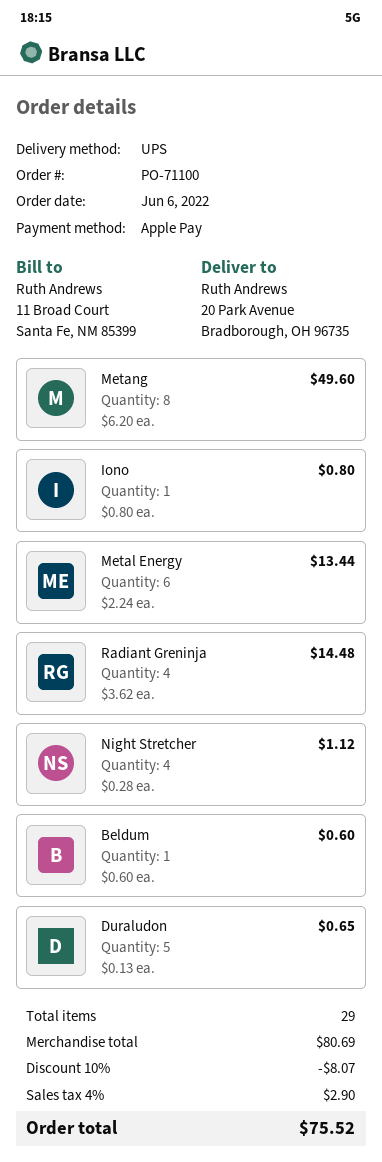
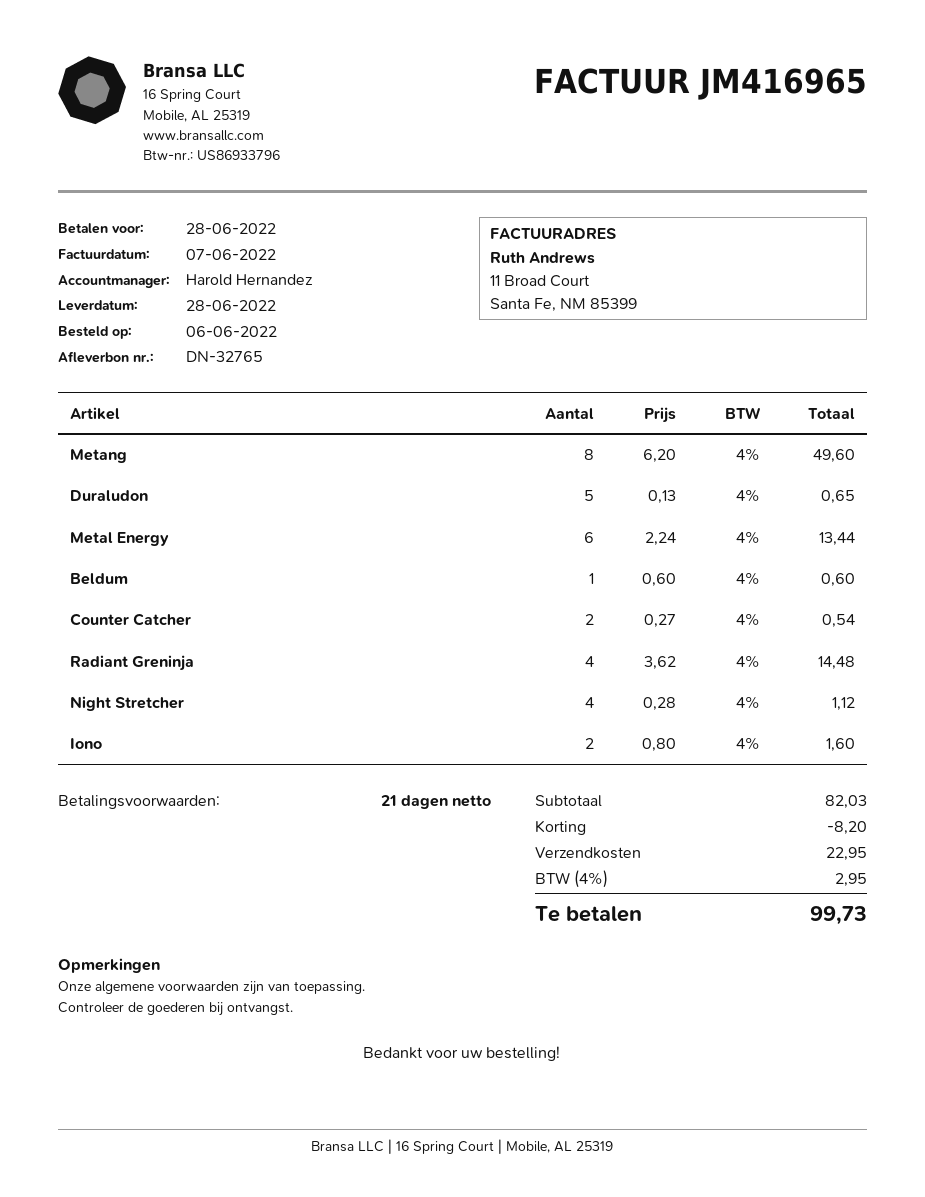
Iono: 1 x 0.80 = 0.80 -> 2 x 0.80 = 1.60
Counter Catcher: none -> 2 x 0.27 = 0.54
subtotal: 80.69 -> 82.03
discount: 8.07 -> 8.20
shipping: none -> 22.95
tax: 4% = 2.90 -> 4% = 2.95
total: 75.52 -> 99.73

